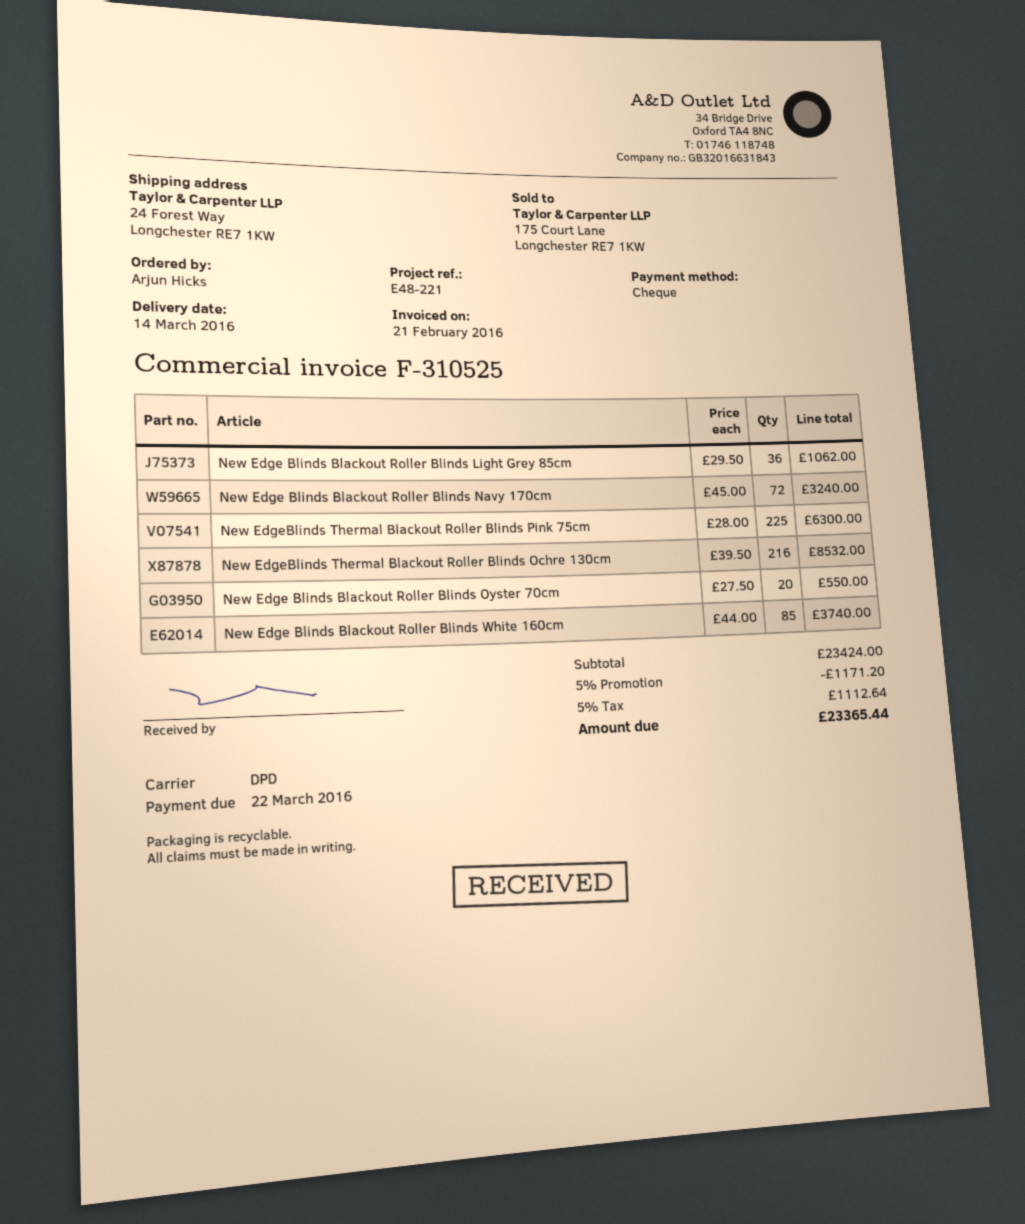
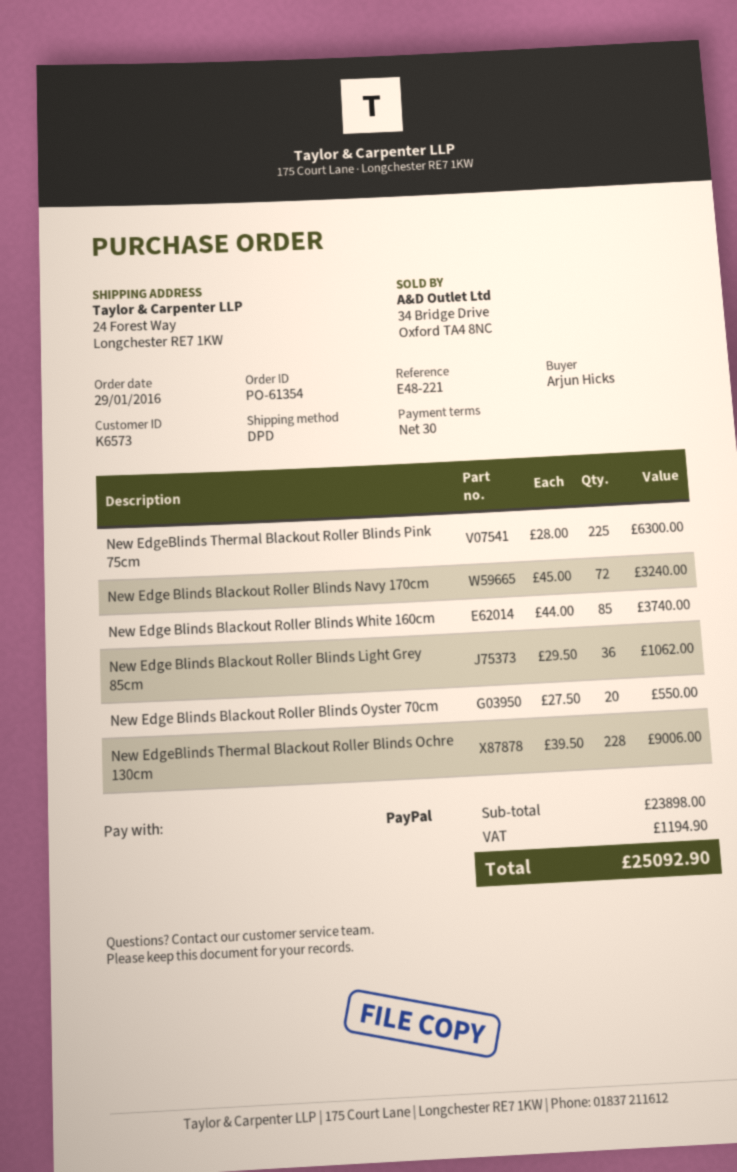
payment method: cheque -> PayPal
New EdgeBlinds Thermal Blackout Roller Blinds Ochre 130cm: 216 x 39.50 = 8532.00 -> 228 x 39.50 = 9006.00
subtotal: 23424.00 -> 23898.00
discount: 5% = 1171.20 -> none
tax: 1112.64 -> 1194.90
total: 23365.44 -> 25092.90

